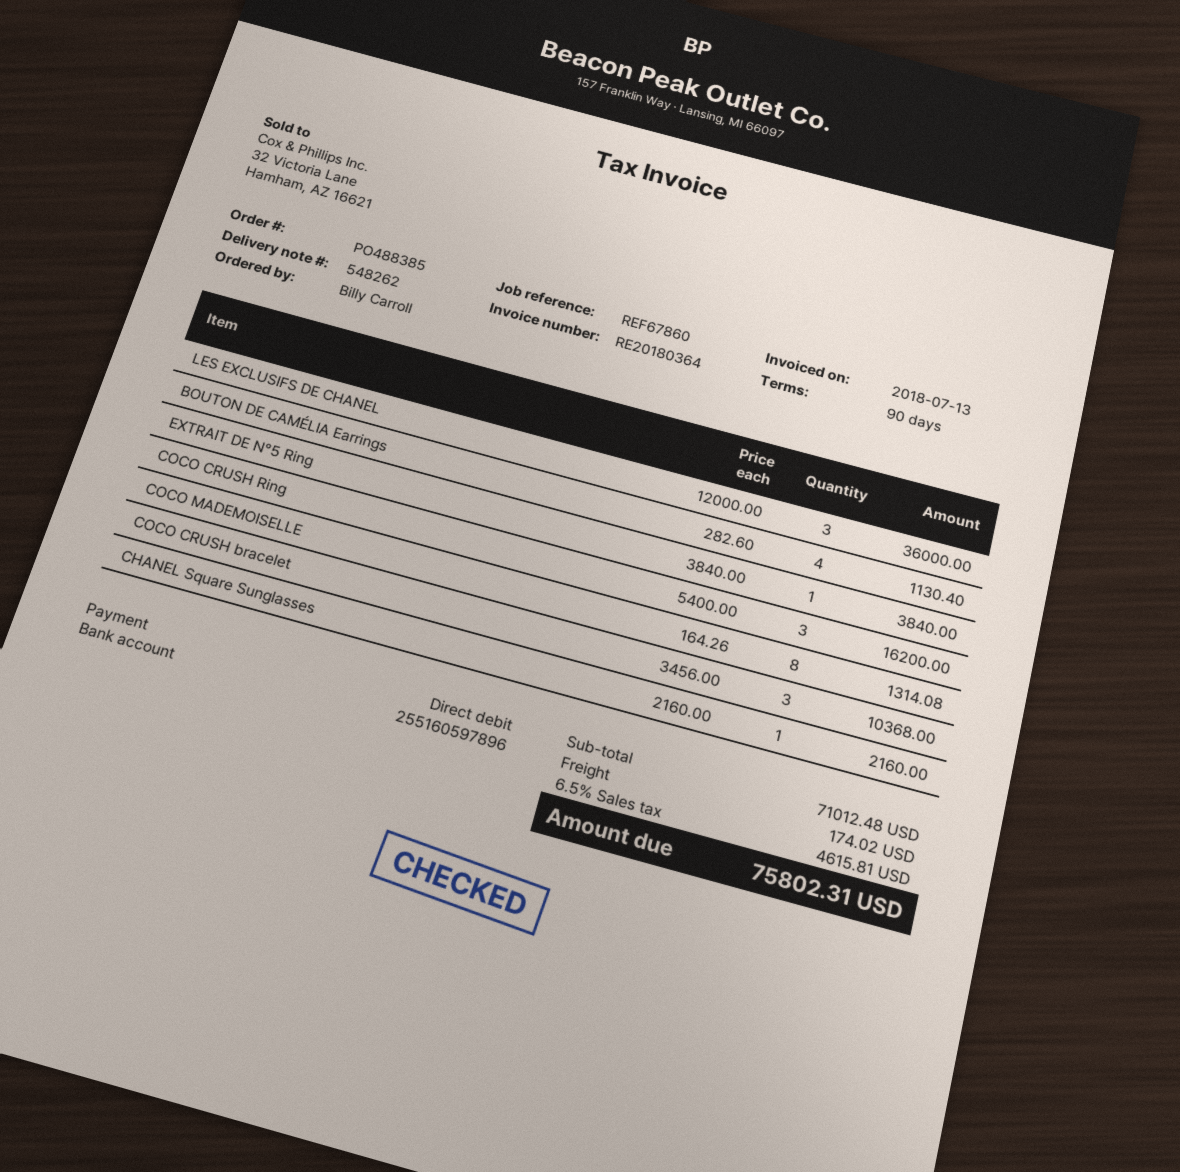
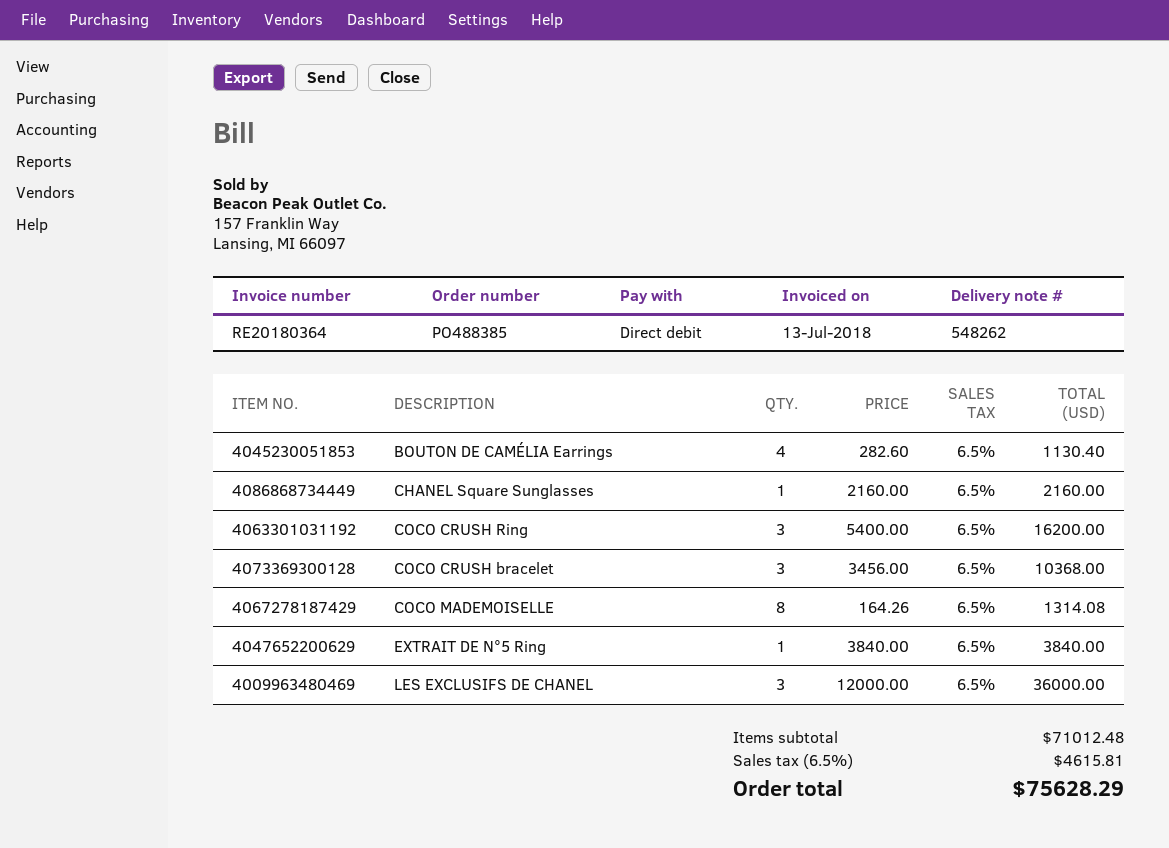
shipping: 174.02 -> none
total: 75802.31 -> 75628.29

